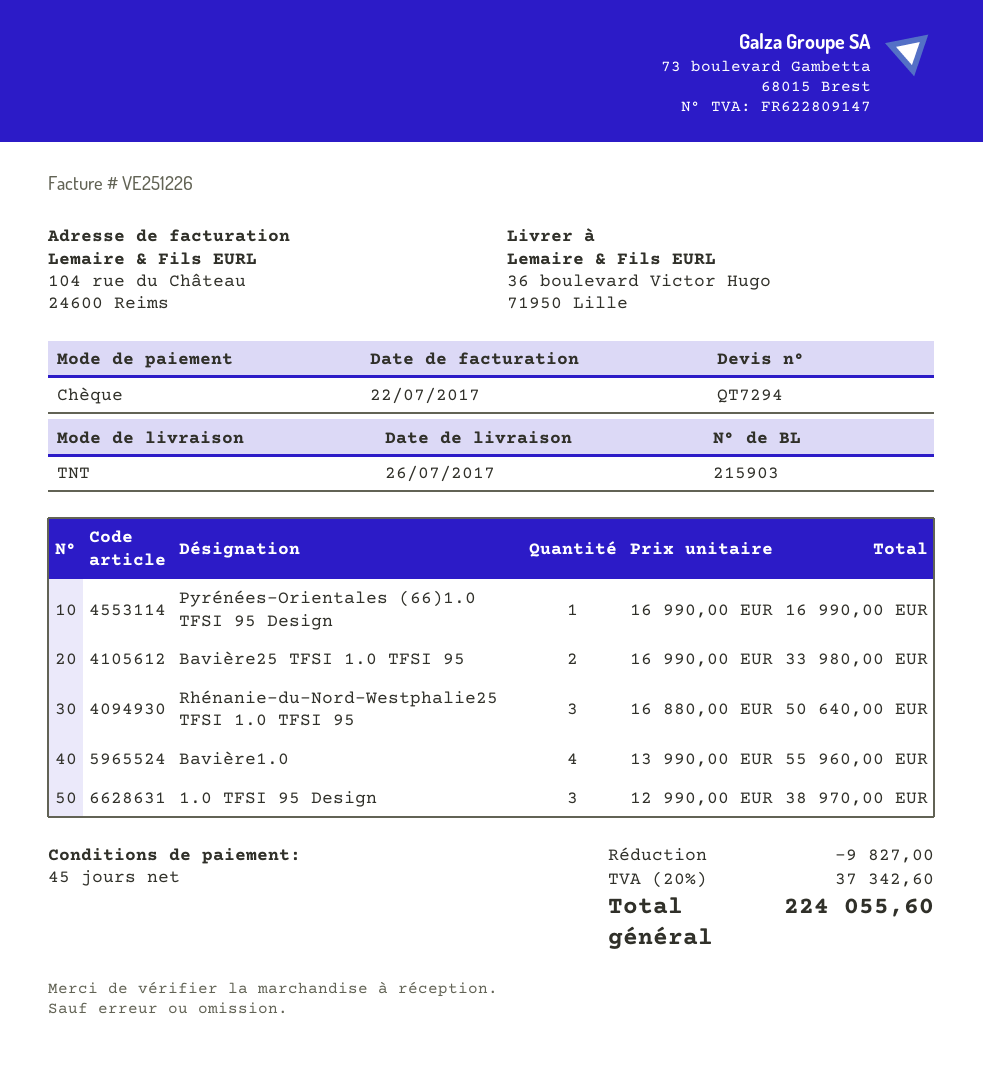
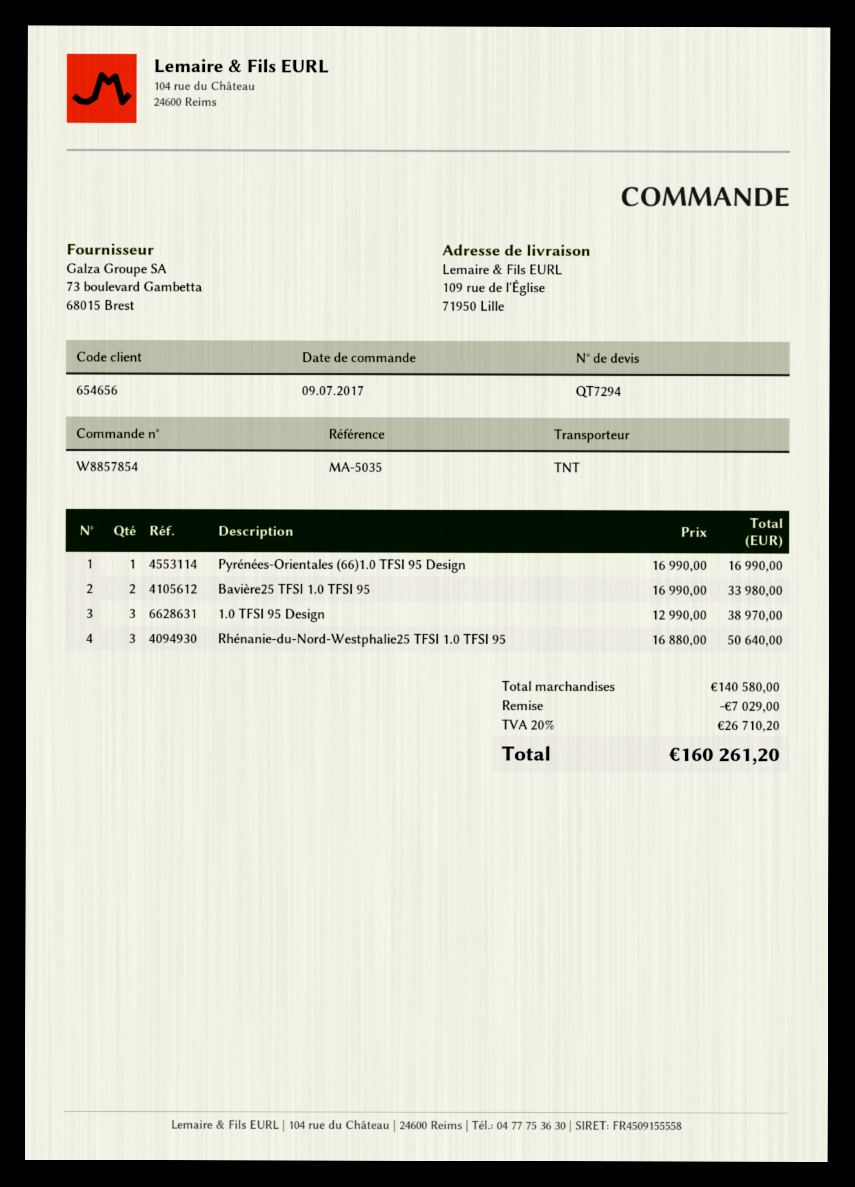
ship to: 36 boulevard Victor Hugo, 71950 Lille -> 109 rue de l'Église, 71950 Lille
Bavière1.0: 4 x 13990.00 = 55960.00 -> none
discount: 9827.00 -> 7029.00
tax: 20% = 37342.60 -> 20% = 26710.20
total: 224055.60 -> 160261.20

